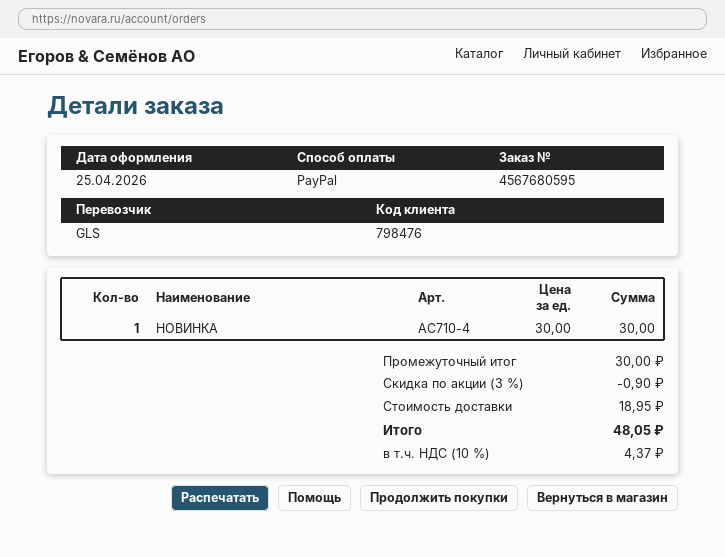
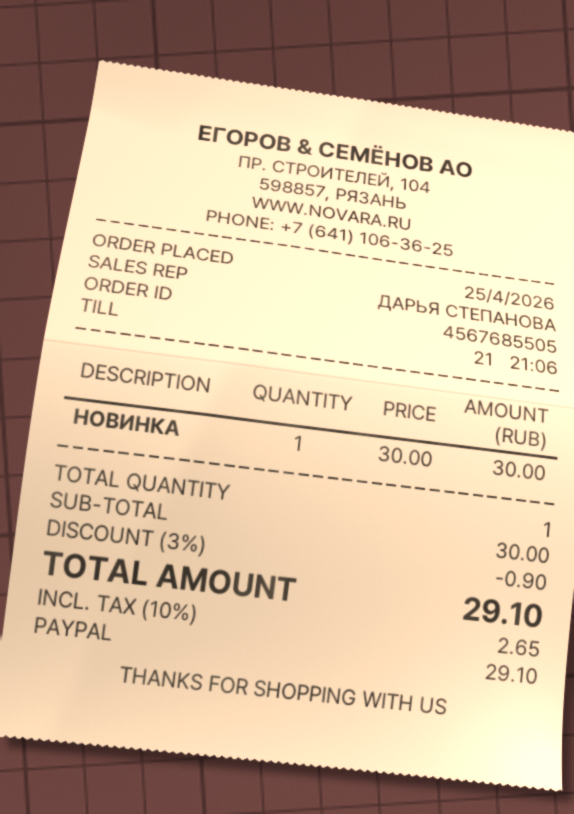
order number: 4567680595 -> 4567685505
shipping: 18.95 -> none
tax: 10% = 4.37 -> 10% = 2.65
total: 48.05 -> 29.10

